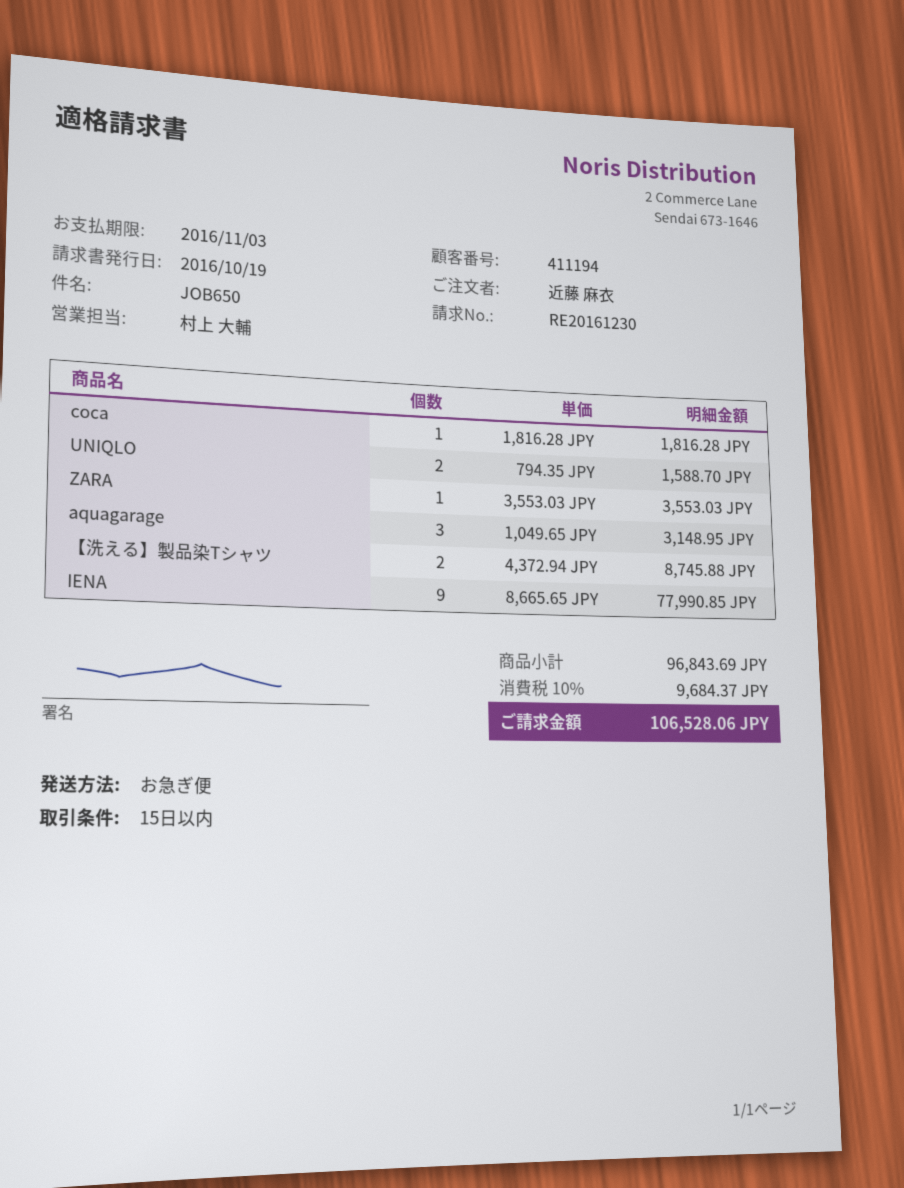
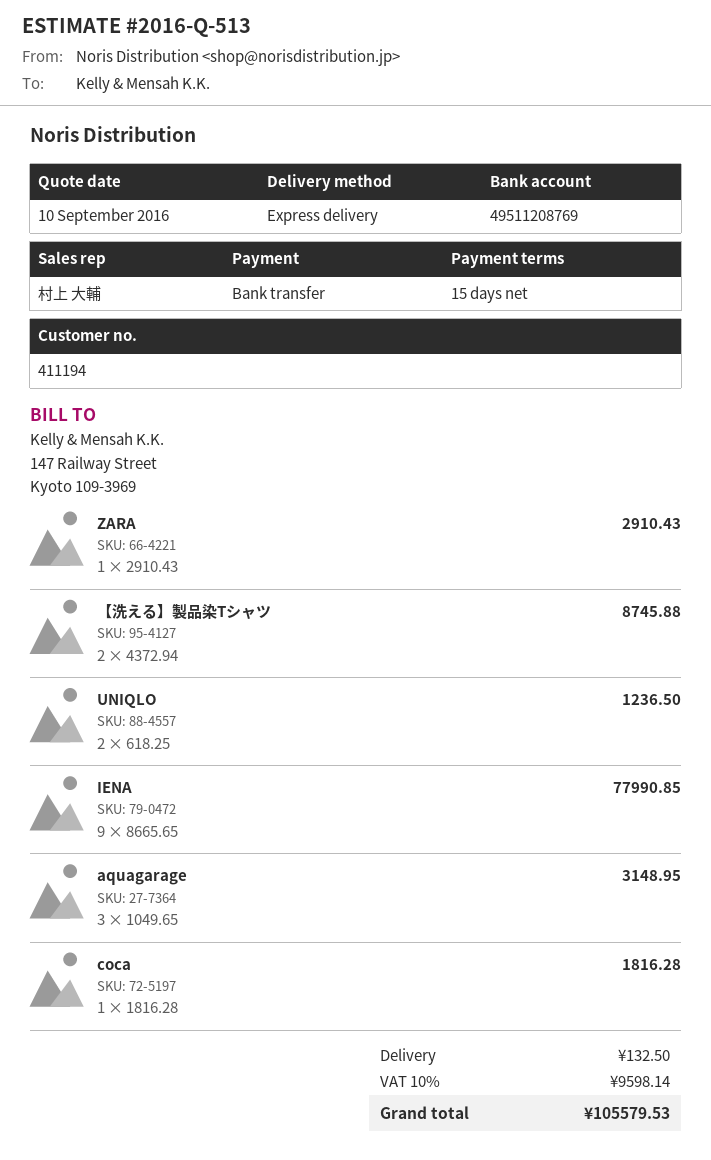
UNIQLO: 2 x 794.35 = 1588.70 -> 2 x 618.25 = 1236.50
ZARA: 1 x 3553.03 = 3553.03 -> 1 x 2910.43 = 2910.43
shipping: none -> 132.50
tax: 10% = 9684.37 -> 10% = 9598.14
total: 106528.06 -> 105579.53

